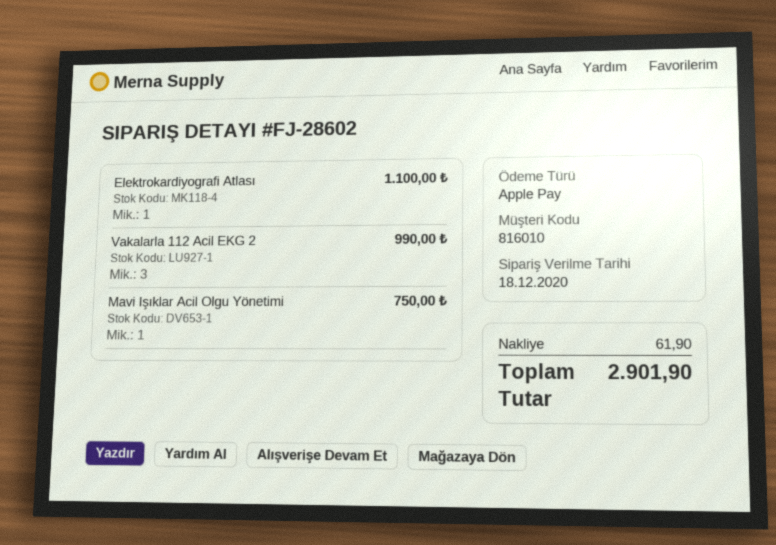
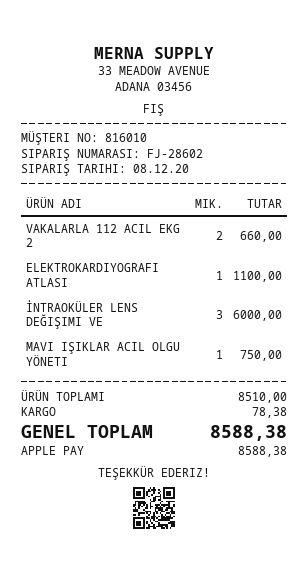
order date: 2020-12-18 -> 2020-12-08
Vakalarla 112 Acil EKG 2: 3 for 990.00 -> 2 for 660.00
İNTRAOKÜLER LENS DEĞIŞIMI VE: none -> 3 for 6000.00
shipping: 61.90 -> 78.38
total: 2901.90 -> 8588.38

